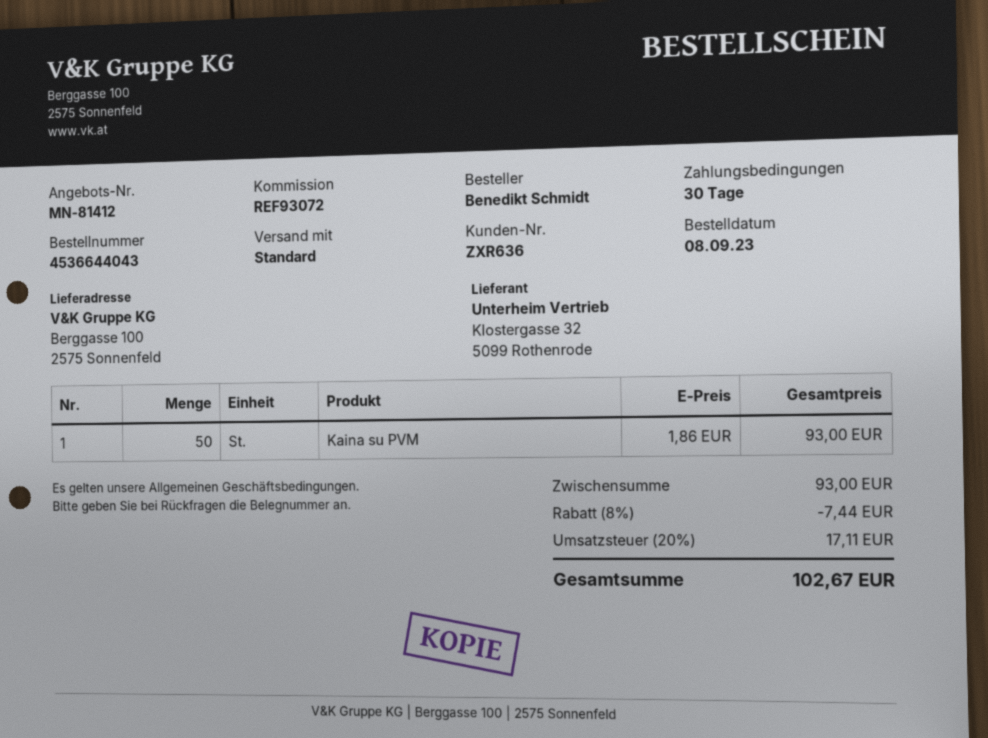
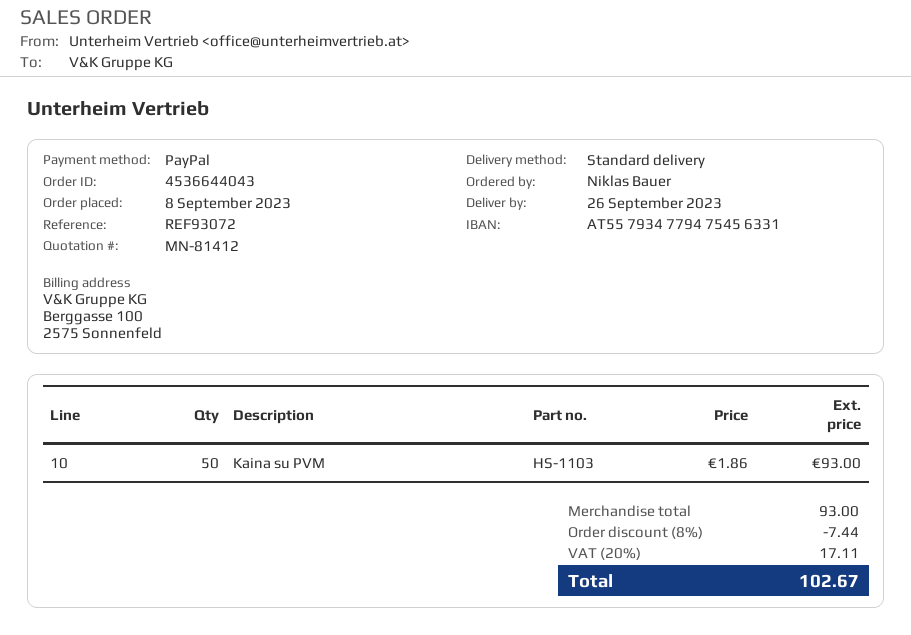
ordered by: Benedikt Schmidt -> Niklas Bauer

